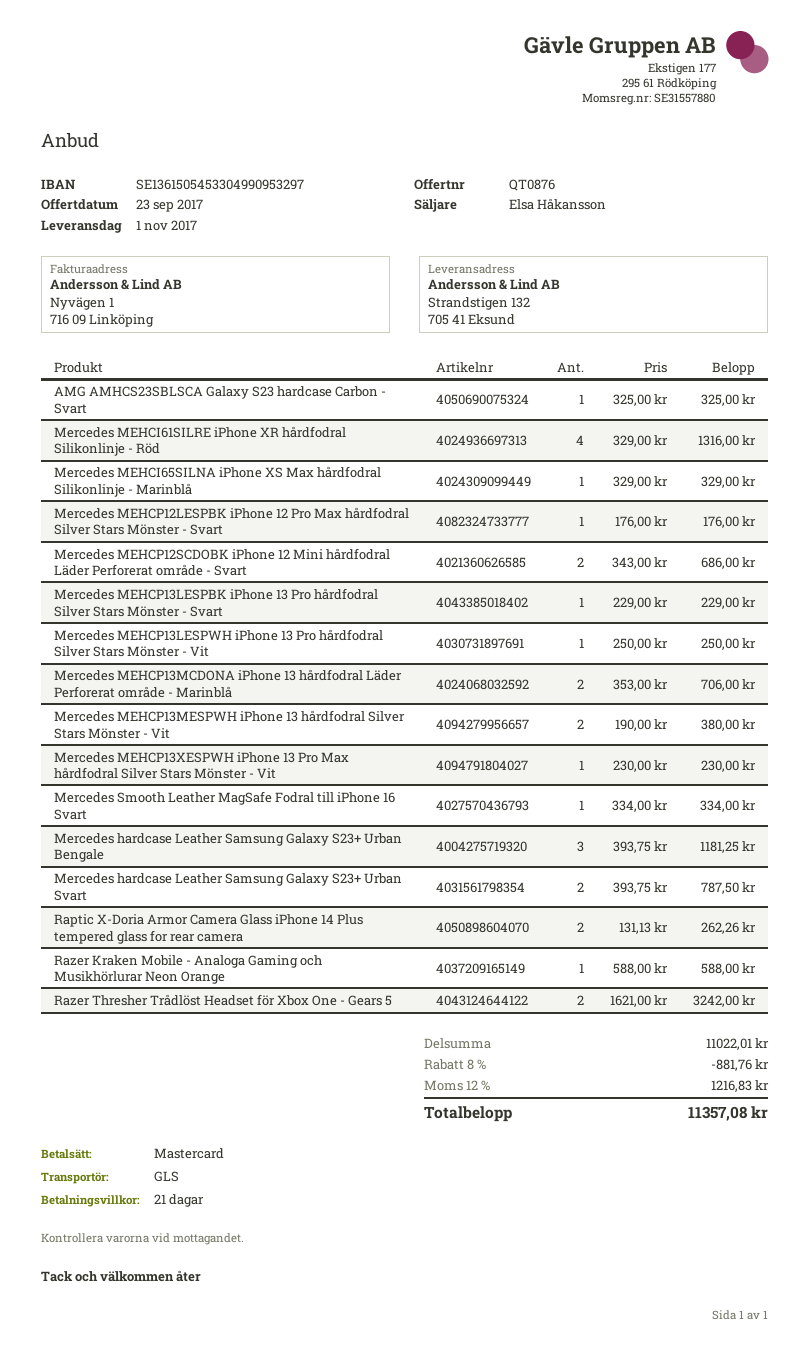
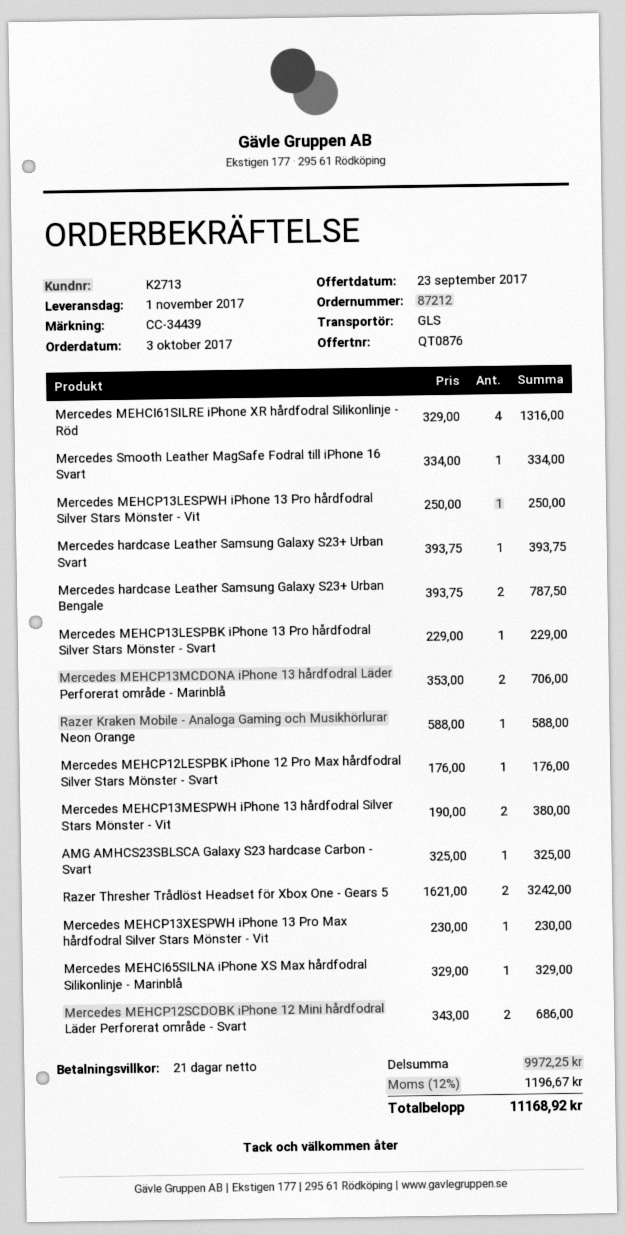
Mercedes hardcase Leather Samsung Galaxy S23+ Urban Bengale: 3 x 393.75 = 1181.25 -> 2 x 393.75 = 787.50
Mercedes hardcase Leather Samsung Galaxy S23+ Urban Svart: 2 x 393.75 = 787.50 -> 1 x 393.75 = 393.75
Raptic X-Doria Armor Camera Glass iPhone 14 Plus tempered glass for rear camera: 2 x 131.13 = 262.26 -> none
subtotal: 11022.01 -> 9972.25
discount: 8% = 881.76 -> none
tax: 12% = 1216.83 -> 12% = 1196.67
total: 11357.08 -> 11168.92

